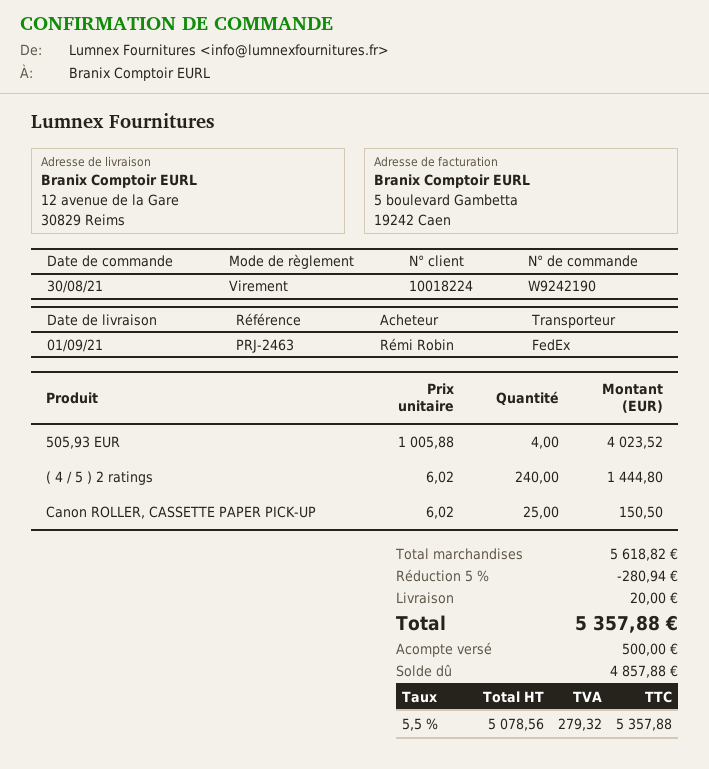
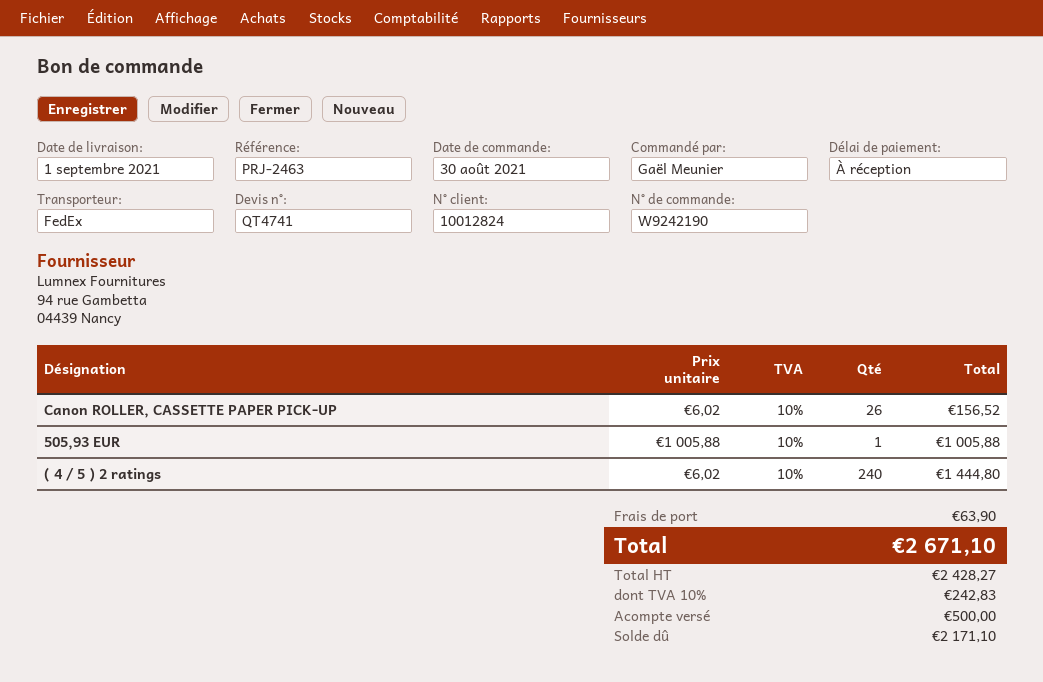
customer number: 10018224 -> 10012824
ordered by: Rémi Robin -> Gaël Meunier
505,93 EUR: 4 x 1005.88 = 4023.52 -> 1 x 1005.88 = 1005.88
Canon ROLLER, CASSETTE PAPER PICK-UP: 25 x 6.02 = 150.50 -> 26 x 6.02 = 156.52
discount: 5% = 280.94 -> none
shipping: 20.00 -> 63.90
net: 5078.56 -> 2428.27
tax: 5.5% = 279.32 -> 10% = 242.83
total: 5357.88 -> 2671.10
balance: 4857.88 -> 2171.10

